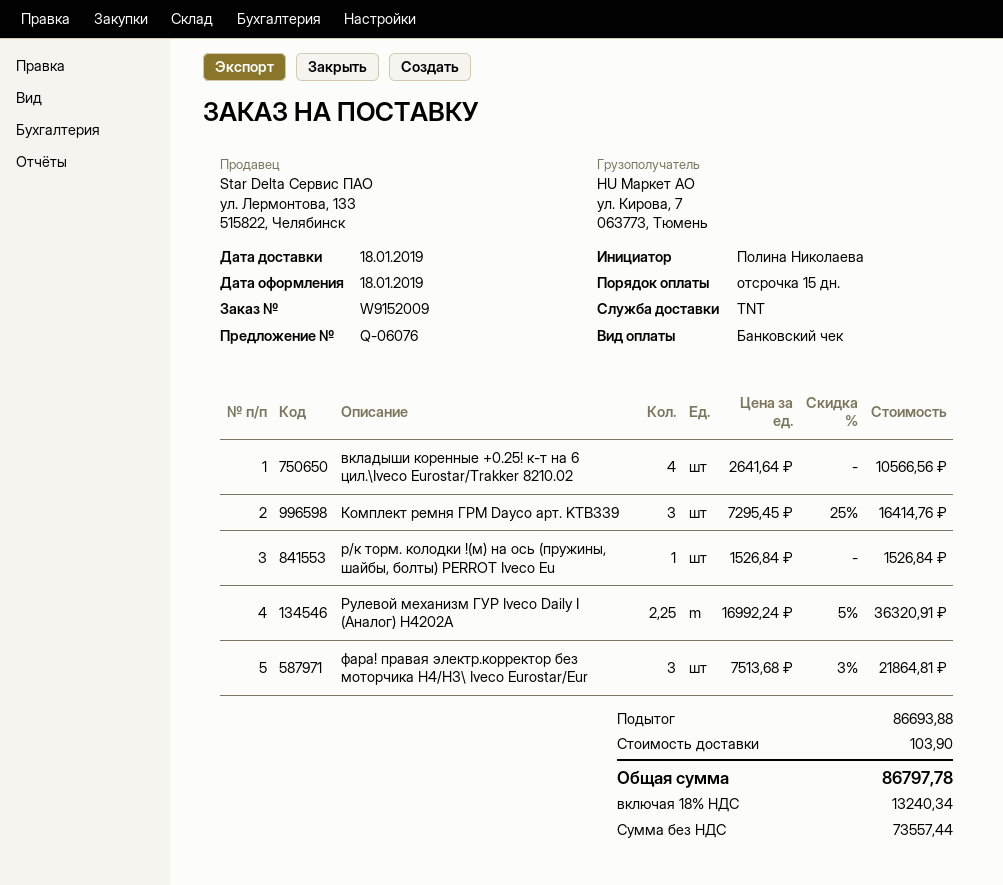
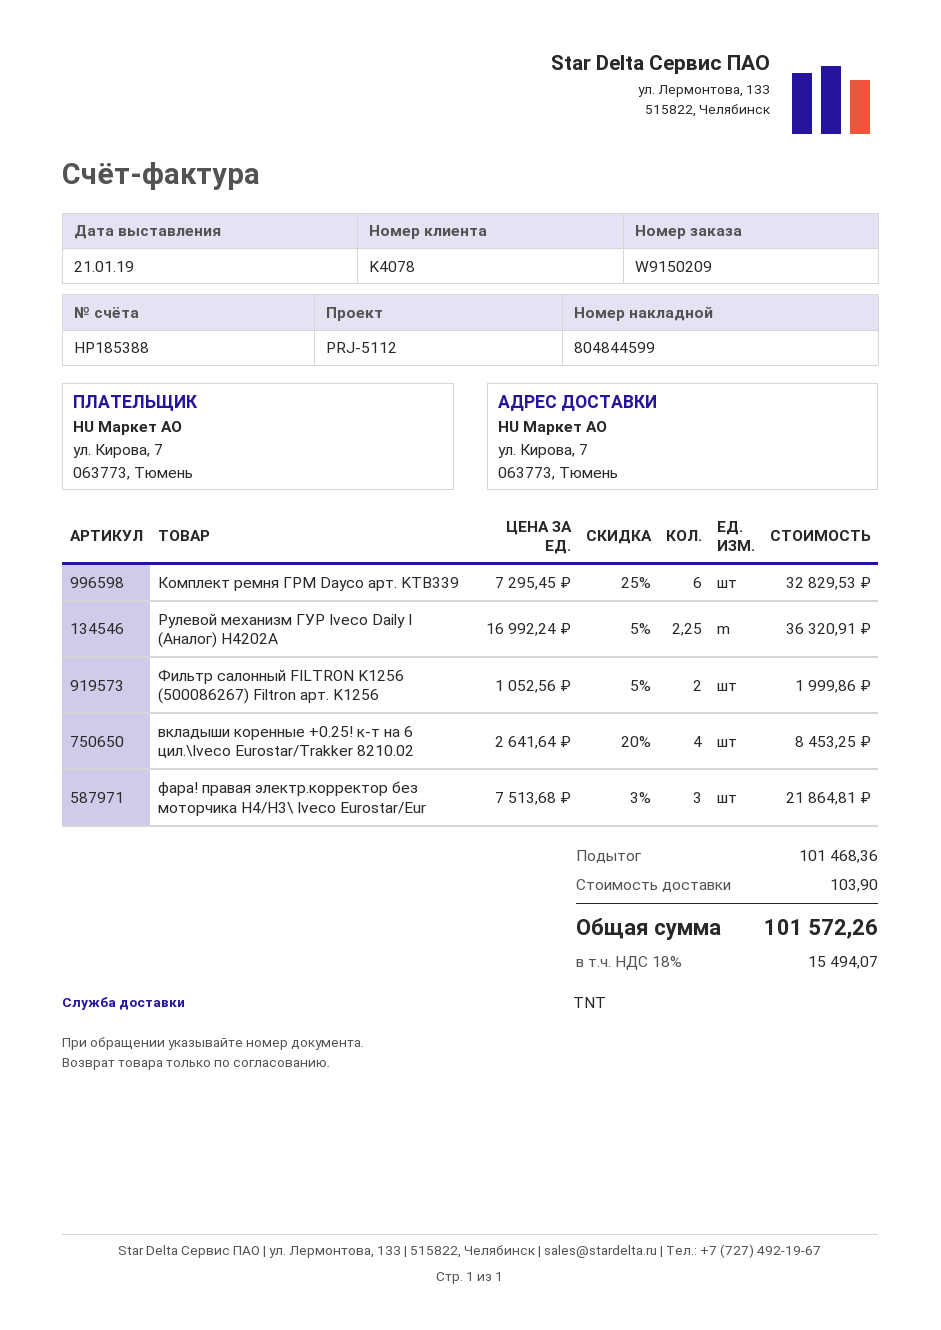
order number: W9152009 -> W9150209
вкладыши коренные +0.25! к-т на 6 цил.\Iveco Eurostar/Trakker 8210.02: 4 x 2641.64 = 10566.56 -> 4 x 2641.64 - 20% = 8453.25
Комплект ремня ГРМ Dayco арт. KTB339: 3 x 7295.45 - 25% = 16414.76 -> 6 x 7295.45 - 25% = 32829.53
р/к торм. колодки !(м) на ось (пружины, шайбы, болты) PERROT Iveco Eu: 1 x 1526.84 = 1526.84 -> none
Фильтр салонный FILTRON K1256 (500086267) Filtron арт. K1256: none -> 2 x 1052.56 - 5% = 1999.86
subtotal: 86693.88 -> 101468.36
tax: 18% = 13240.34 -> 18% = 15494.07
total: 86797.78 -> 101572.26

